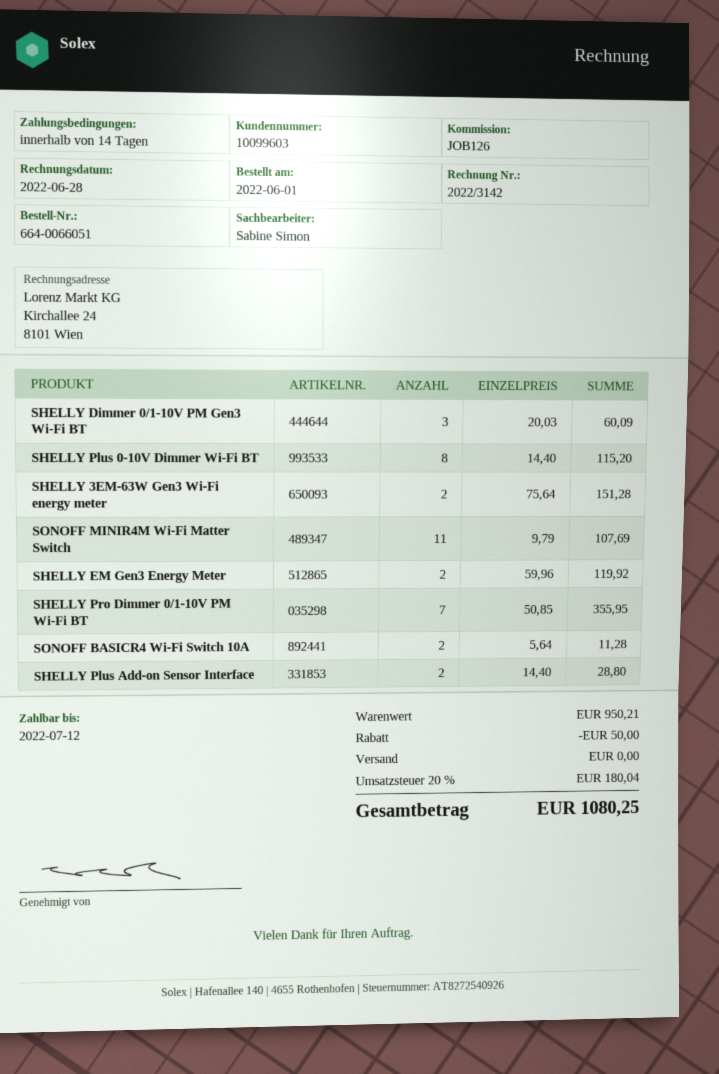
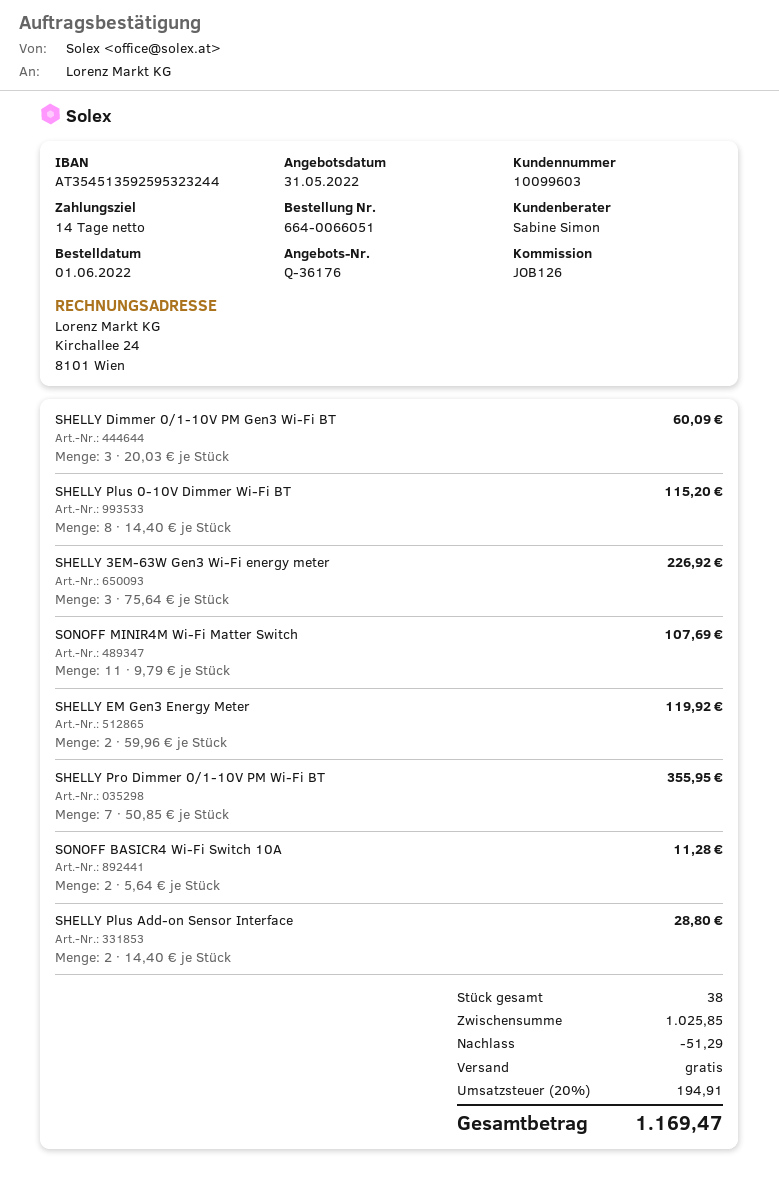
SHELLY 3EM-63W Gen3 Wi-Fi energy meter: 2 x 75.64 = 151.28 -> 3 x 75.64 = 226.92
subtotal: 950.21 -> 1025.85
discount: 50.00 -> 51.29
tax: 20% = 180.04 -> 20% = 194.91
total: 1080.25 -> 1169.47

